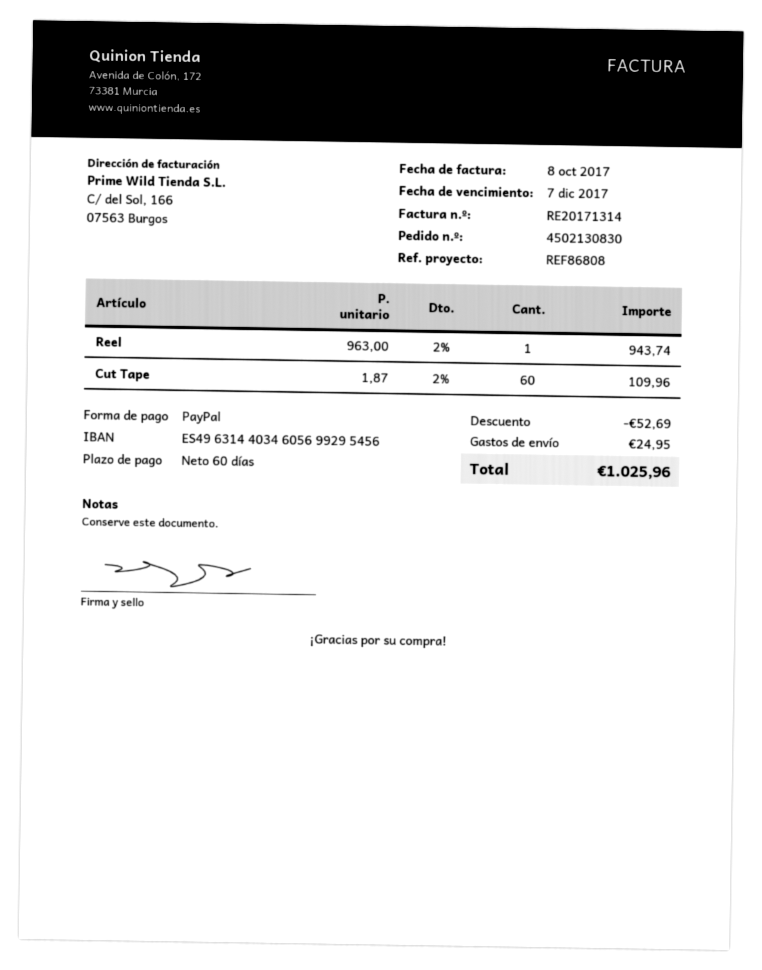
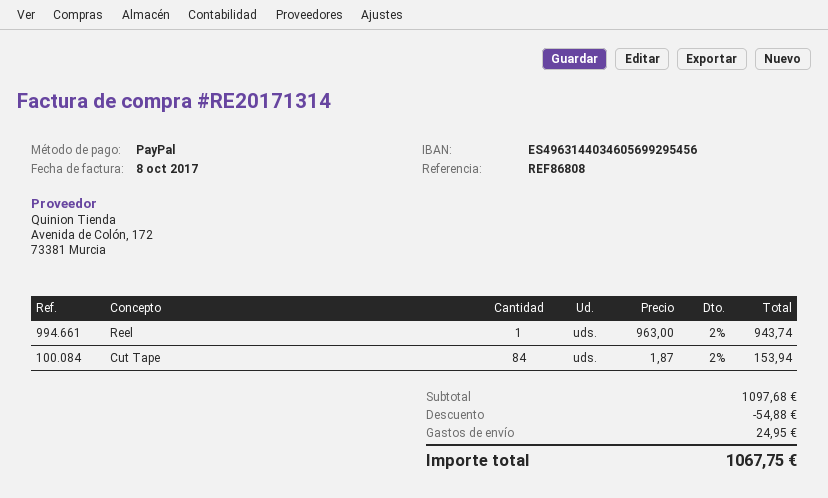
Cut Tape: 60 x 1.87 - 2% = 109.96 -> 84 x 1.87 - 2% = 153.94
discount: 52.69 -> 54.88
total: 1025.96 -> 1067.75

